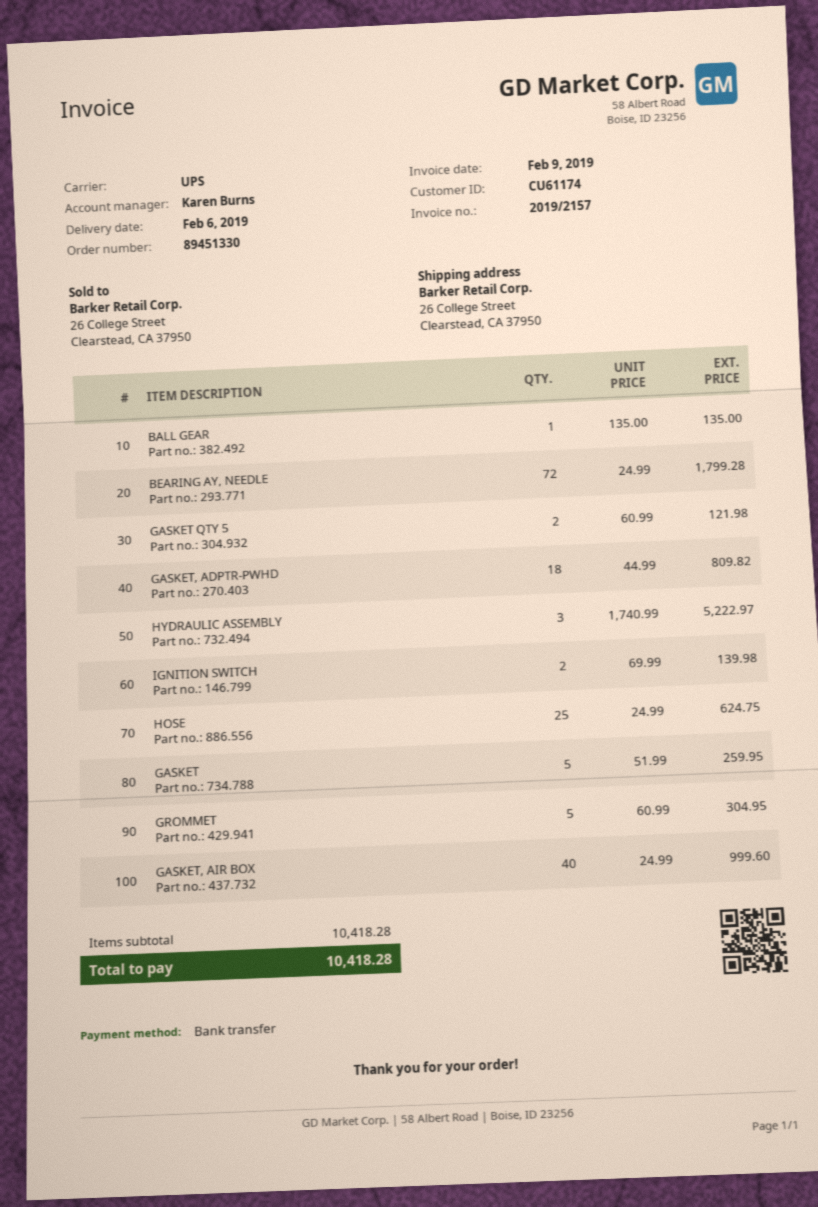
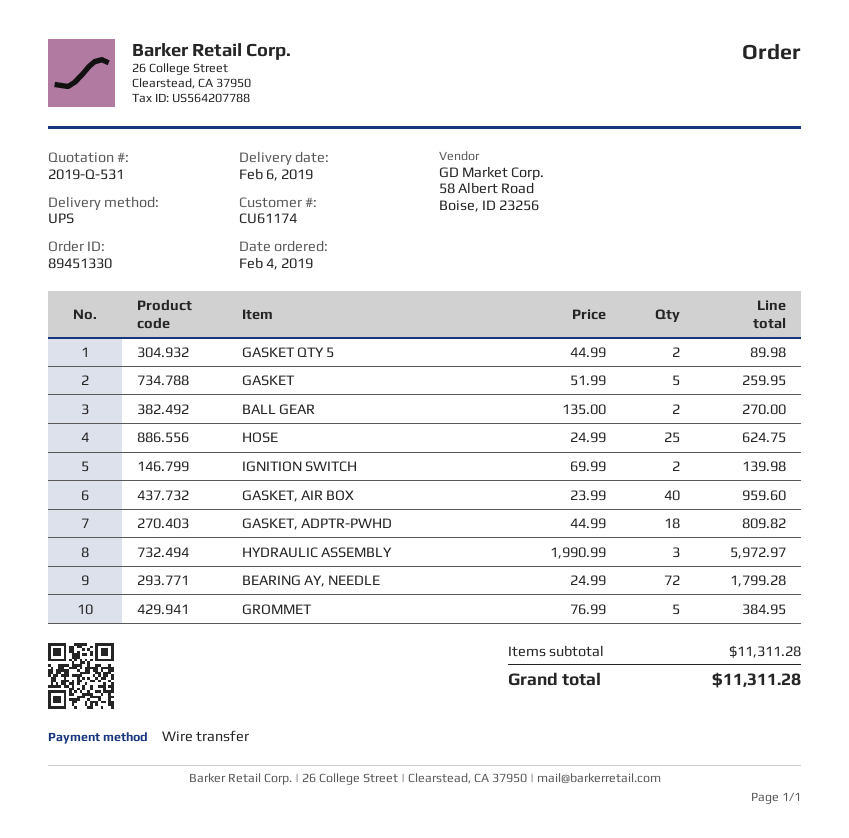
BALL GEAR: 1 x 135.00 = 135.00 -> 2 x 135.00 = 270.00
GASKET QTY 5: 2 x 60.99 = 121.98 -> 2 x 44.99 = 89.98
HYDRAULIC ASSEMBLY: 3 x 1740.99 = 5222.97 -> 3 x 1990.99 = 5972.97
GROMMET: 5 x 60.99 = 304.95 -> 5 x 76.99 = 384.95
GASKET, AIR BOX: 40 x 24.99 = 999.60 -> 40 x 23.99 = 959.60
subtotal: 10418.28 -> 11311.28
total: 10418.28 -> 11311.28

